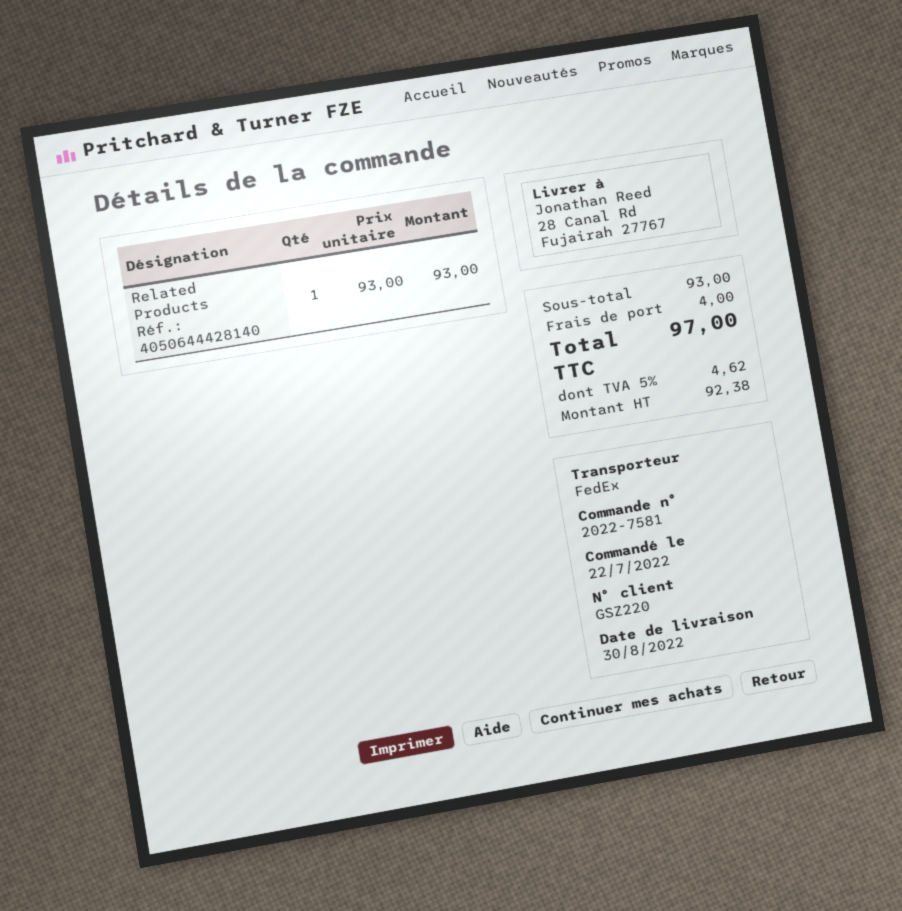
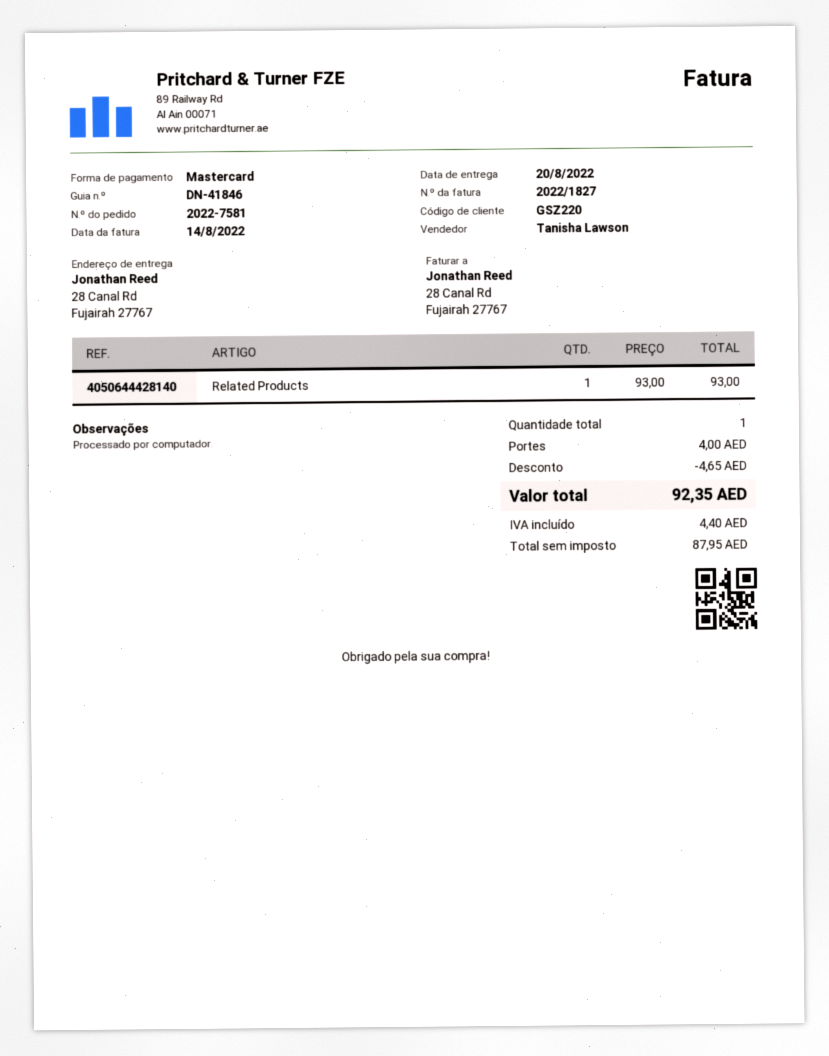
delivery date: 2022-08-30 -> 2022-08-20
discount: none -> 4.65
net: 92.38 -> 87.95
tax: 4.62 -> 4.40
total: 97.00 -> 92.35

